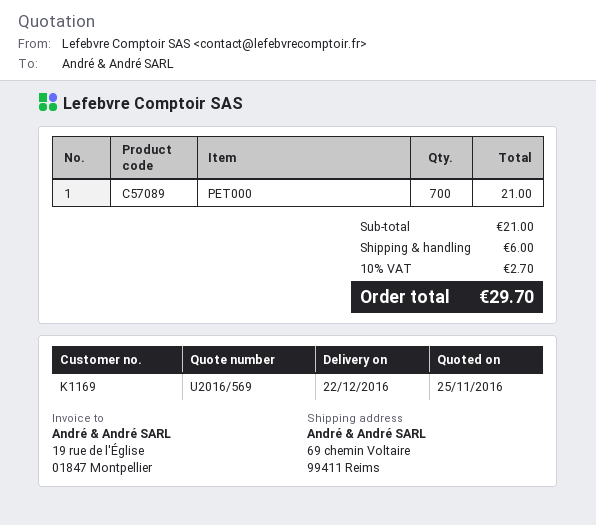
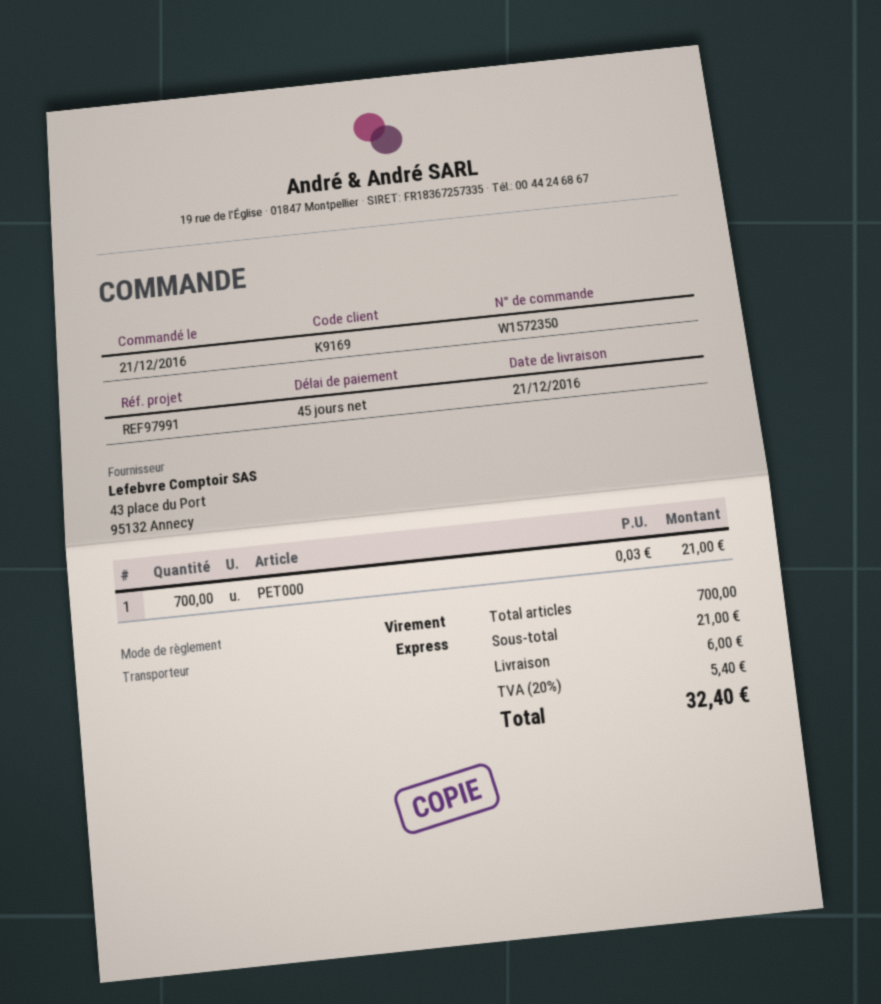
delivery date: 2016-12-22 -> 2016-12-21
customer number: K1169 -> K9169
tax: 10% = 2.70 -> 20% = 5.40
total: 29.70 -> 32.40

